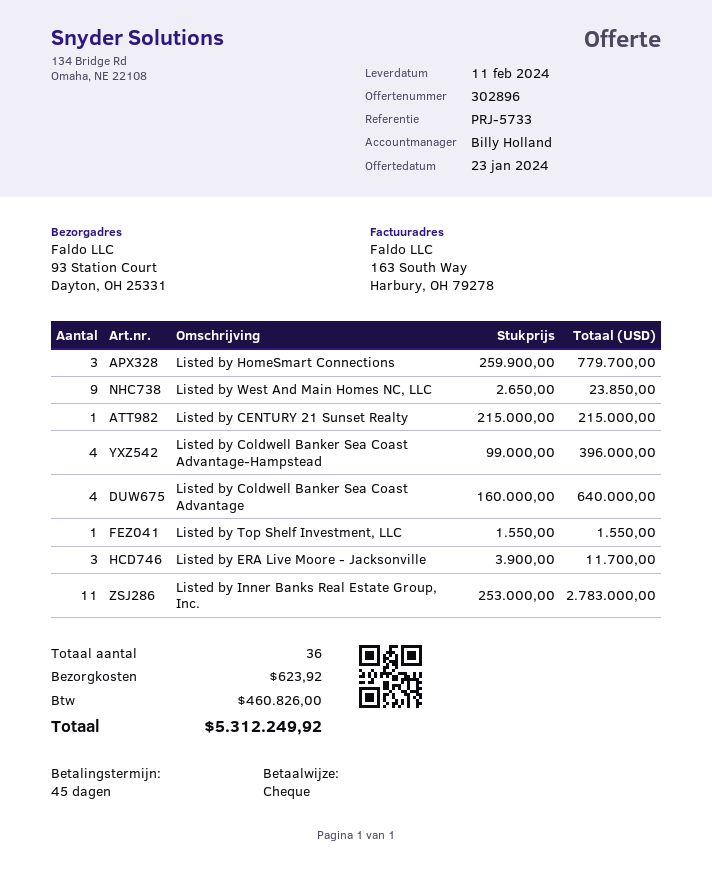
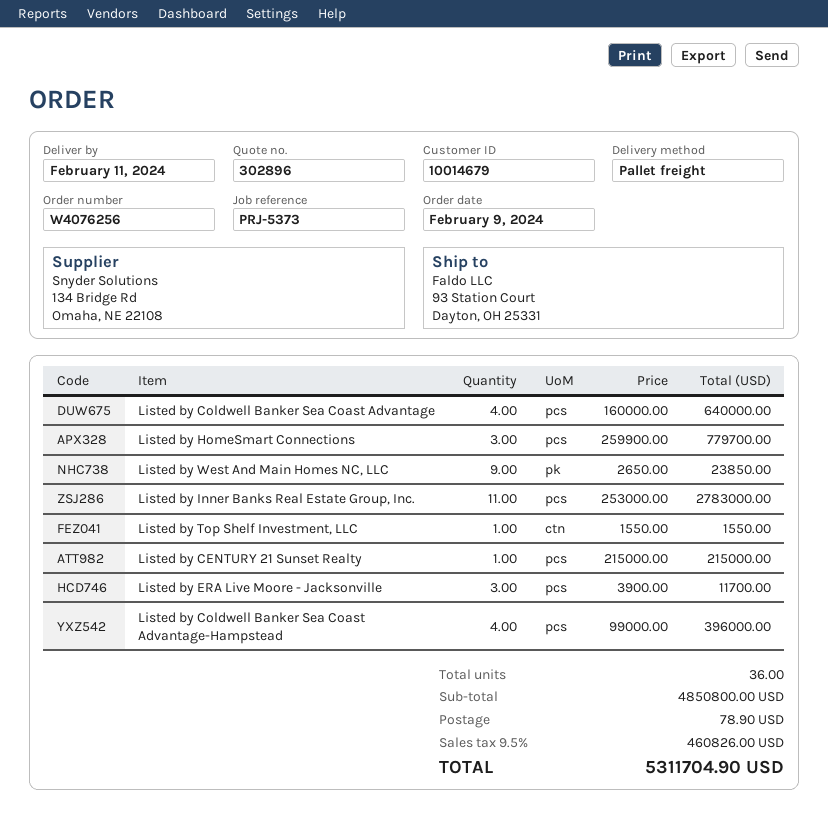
reference: PRJ-5733 -> PRJ-5373
shipping: 623.92 -> 78.90
total: 5312249.92 -> 5311704.90

